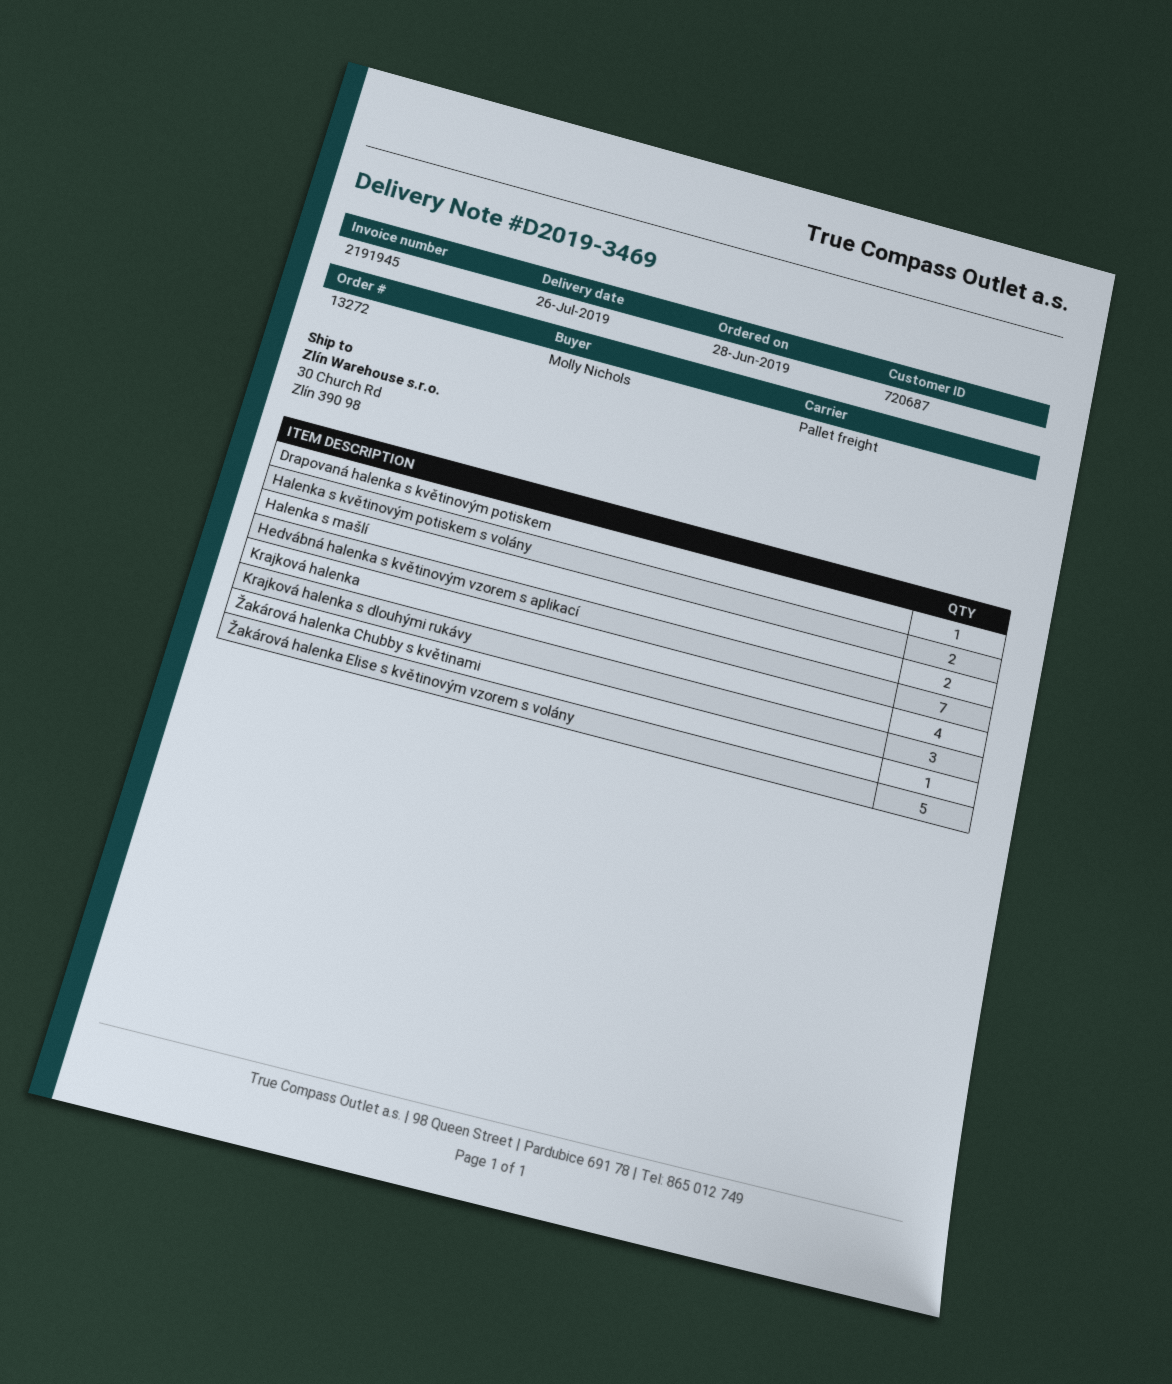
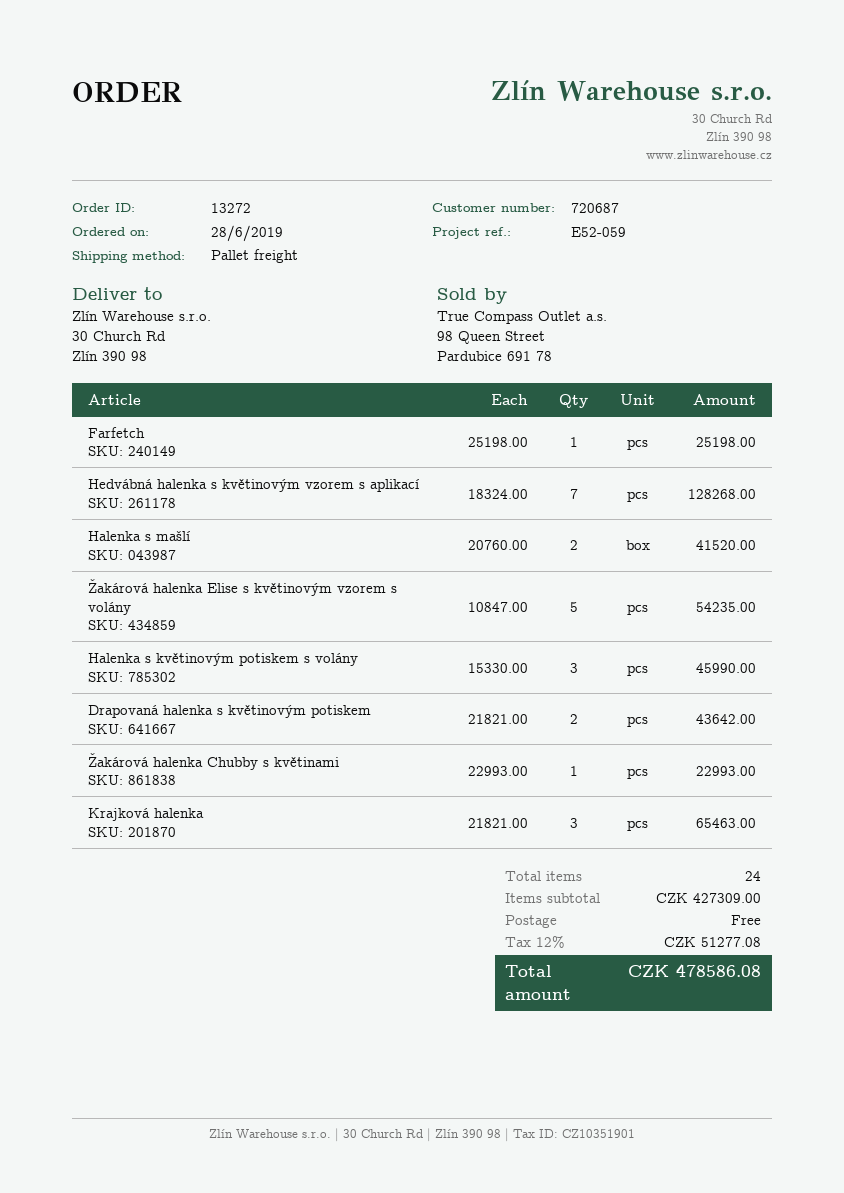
Drapovaná halenka s květinovým potiskem: 1 -> 2
Halenka s květinovým potiskem s volány: 2 -> 3
Krajková halenka: 4 -> 3
Krajková halenka s dlouhými rukávy: 3 -> none
Farfetch: none -> 1

